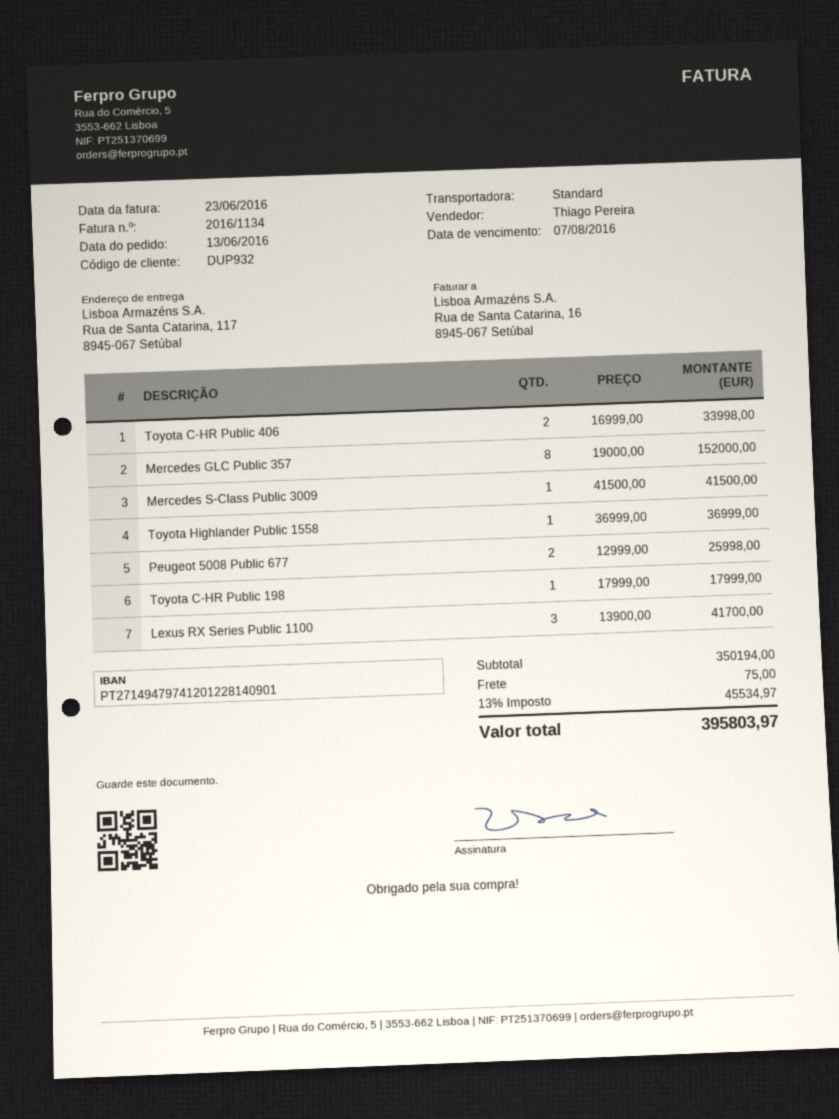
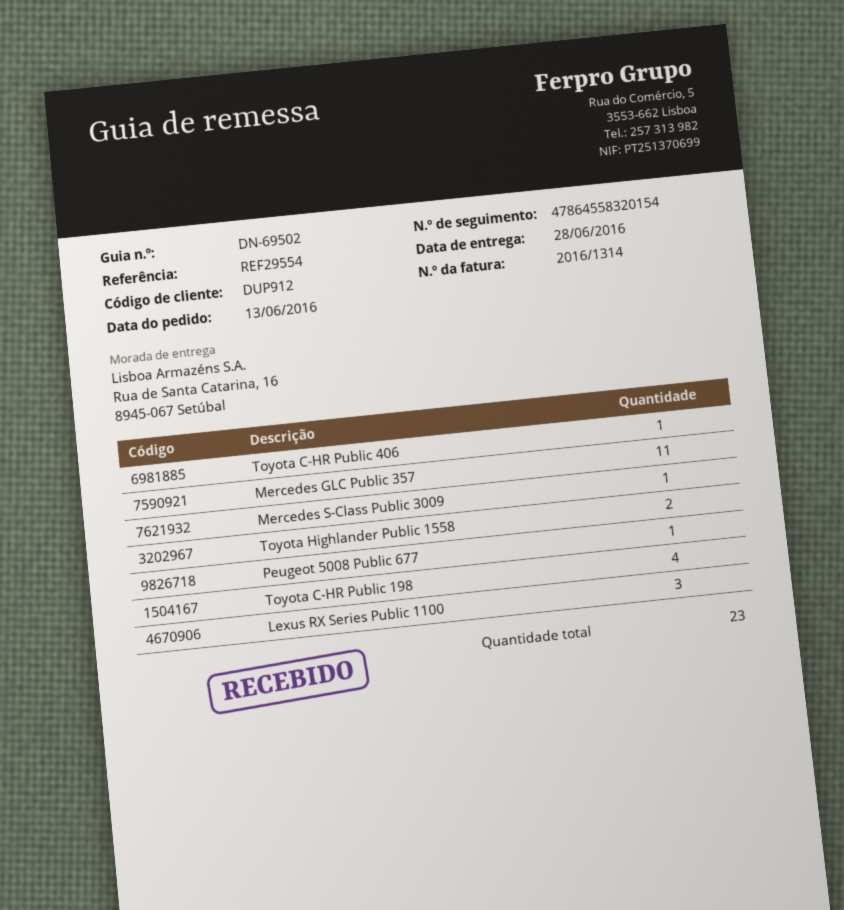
invoice number: 2016/1134 -> 2016/1314
customer number: DUP932 -> DUP912
ship to: Rua de Santa Catarina, 117, 8945-067 Setúbal -> Rua de Santa Catarina, 16, 8945-067 Setúbal
Toyota C-HR Public 406: 2 -> 1
Mercedes GLC Public 357: 8 -> 11
Toyota Highlander Public 1558: 1 -> 2
Peugeot 5008 Public 677: 2 -> 1
Toyota C-HR Public 198: 1 -> 4

